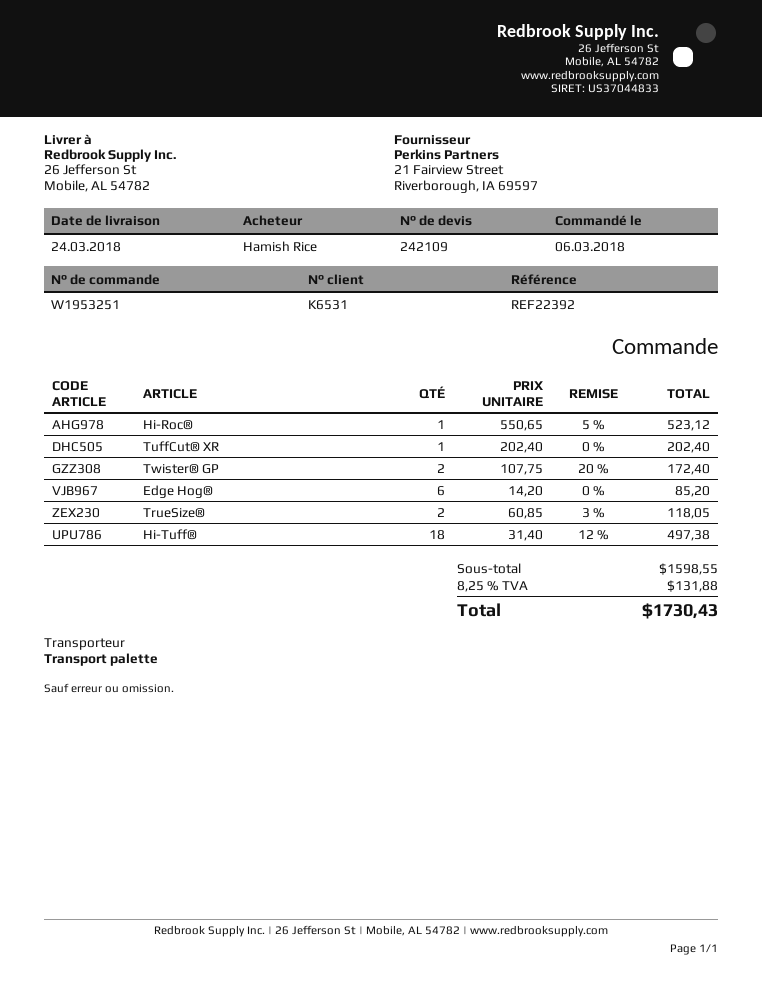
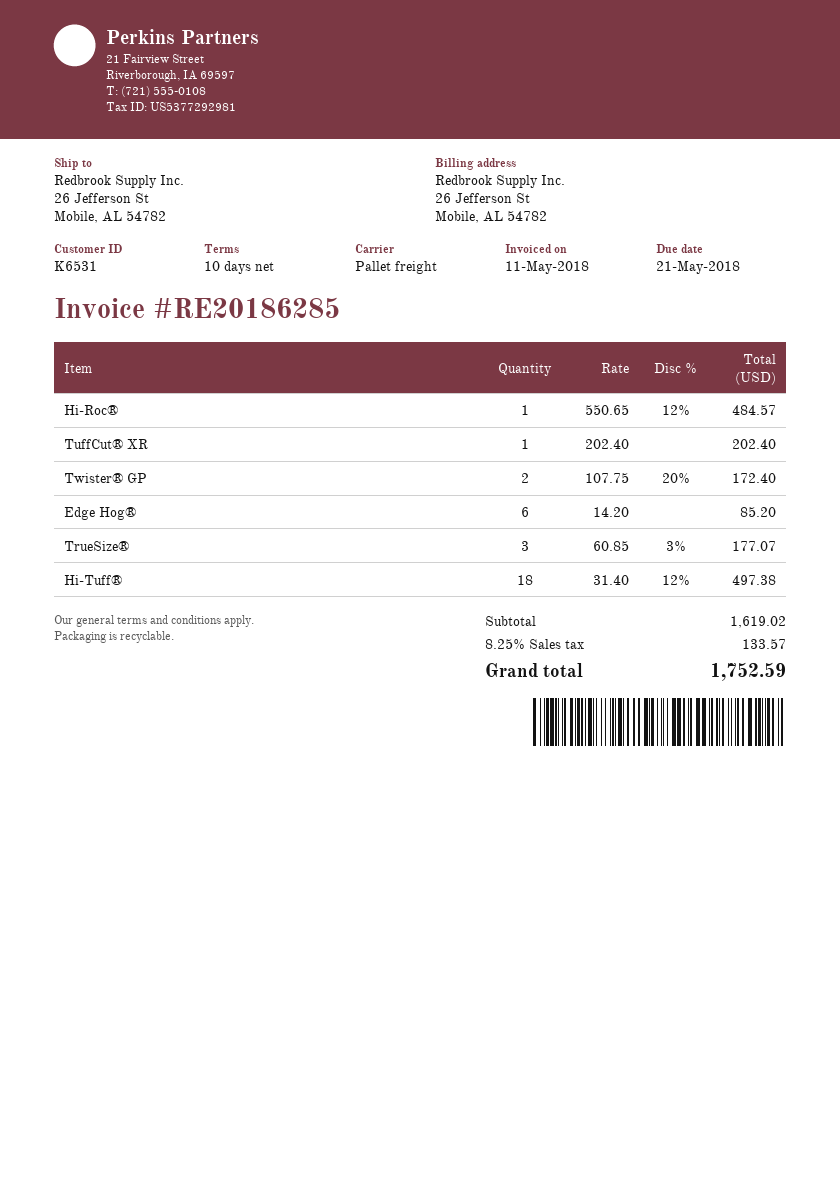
Hi-Roc®: 1 x 550.65 - 5% = 523.12 -> 1 x 550.65 - 12% = 484.57
TrueSize®: 2 x 60.85 - 3% = 118.05 -> 3 x 60.85 - 3% = 177.07
subtotal: 1598.55 -> 1619.02
tax: 8.25% = 131.88 -> 8.25% = 133.57
total: 1730.43 -> 1752.59

